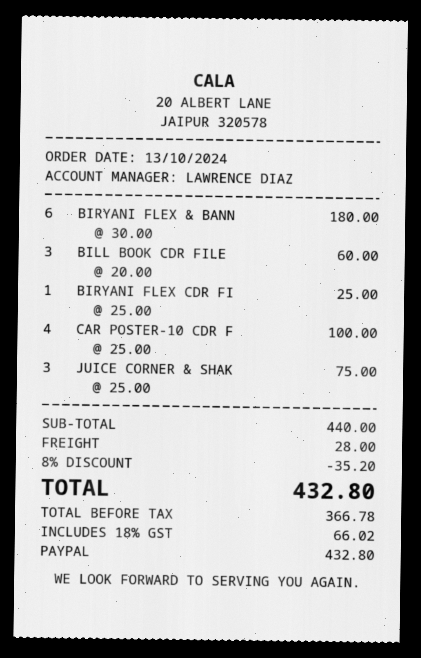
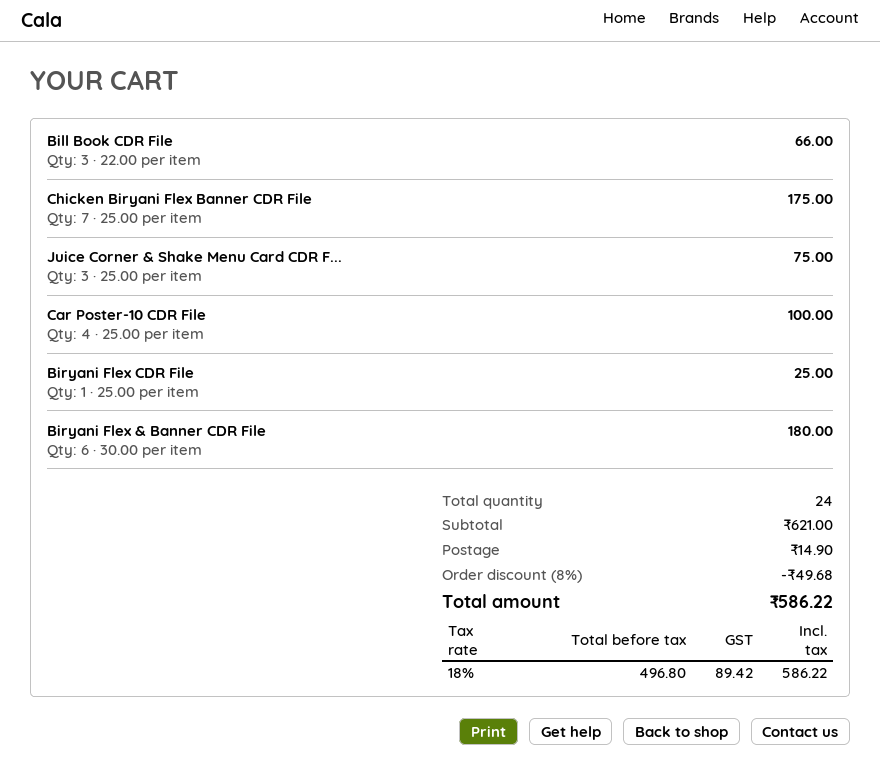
BILL BOOK CDR FILE: 3 x 20.00 = 60.00 -> 3 x 22.00 = 66.00
Chicken Biryani Flex Banner CDR File: none -> 7 x 25.00 = 175.00
subtotal: 440.00 -> 621.00
discount: 8% = 35.20 -> 8% = 49.68
shipping: 28.00 -> 14.90
net: 366.78 -> 496.80
tax: 18% = 66.02 -> 18% = 89.42
total: 432.80 -> 586.22

